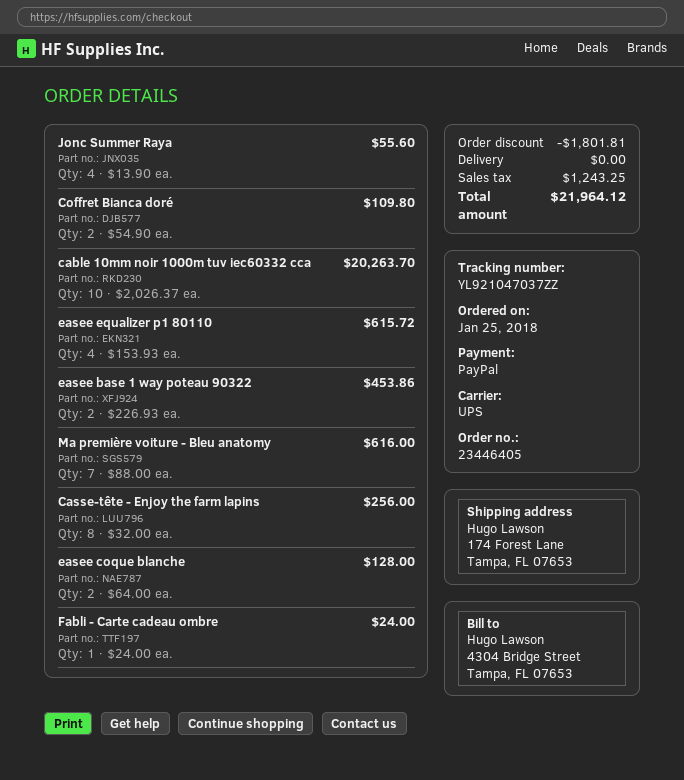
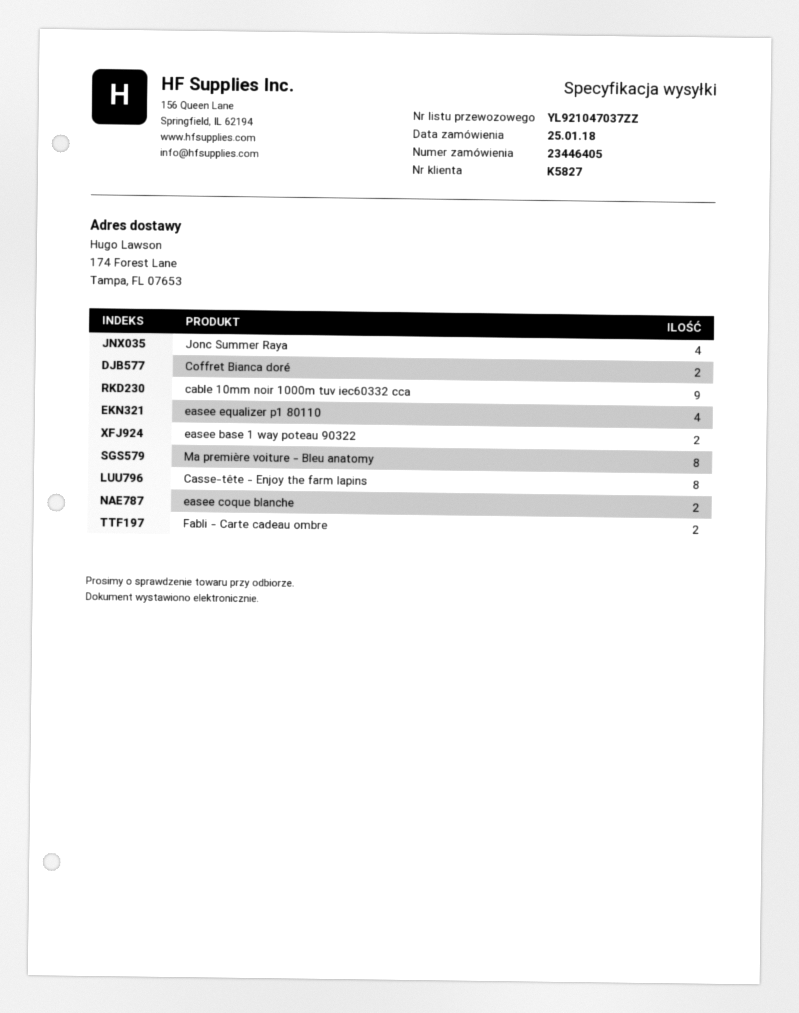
cable 10mm noir 1000m tuv iec60332 cca: 10 -> 9
Ma première voiture - Bleu anatomy: 7 -> 8
Fabli - Carte cadeau ombre: 1 -> 2

